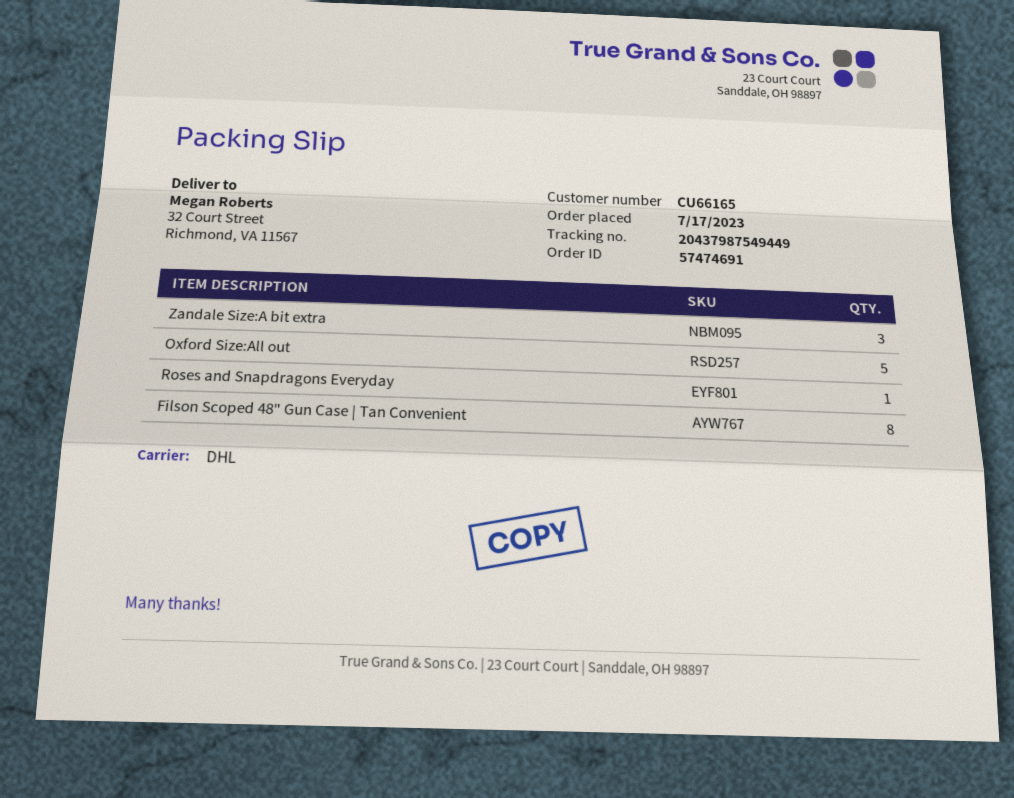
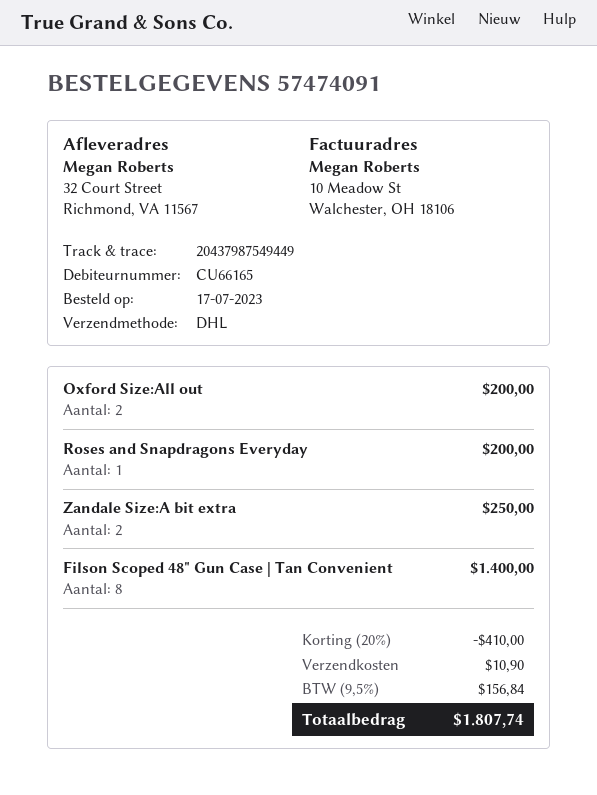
order number: 57474691 -> 57474091
Zandale Size:A bit extra: 3 -> 2
Oxford Size:All out: 5 -> 2

